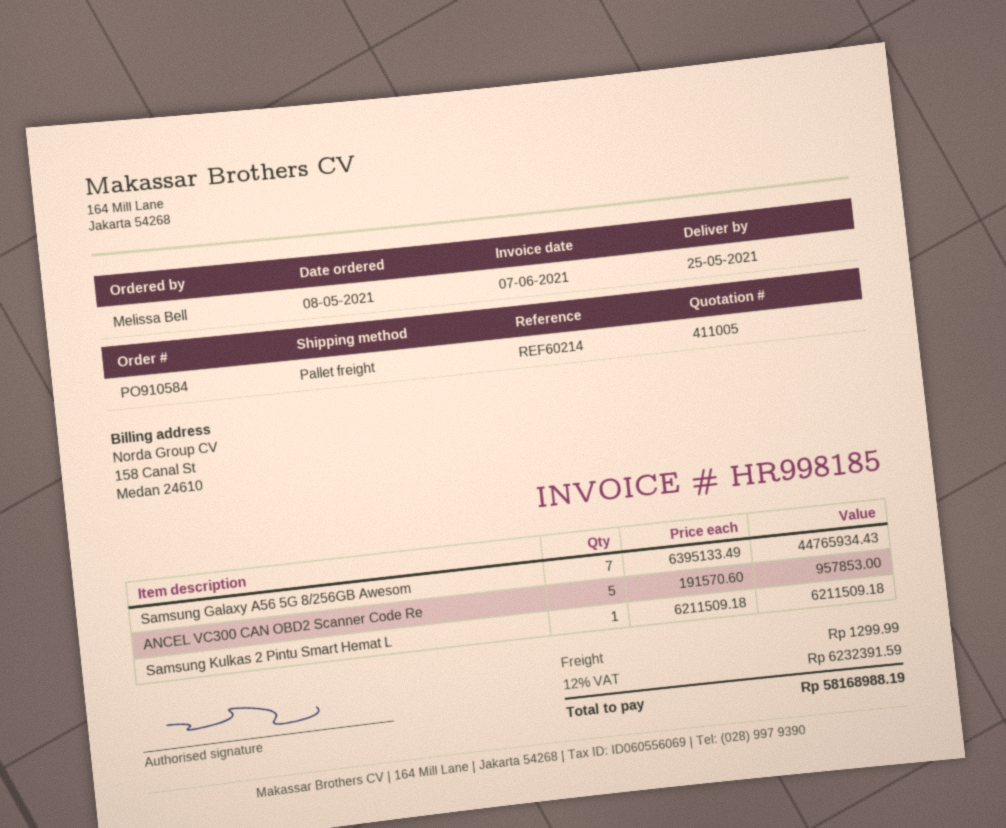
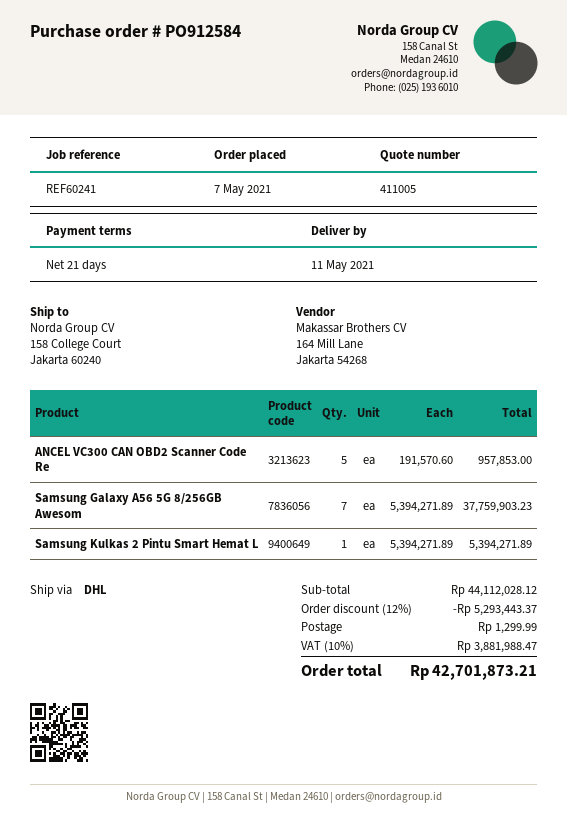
order number: PO910584 -> PO912584
order date: 2021-05-08 -> 2021-05-07
delivery date: 2021-05-25 -> 2021-05-11
reference: REF60214 -> REF60241
shipping method: pallet freight -> DHL
Samsung Galaxy A56 5G 8/256GB Awesom: 7 x 6395133.49 = 44765934.43 -> 7 x 5394271.89 = 37759903.23
Samsung Kulkas 2 Pintu Smart Hemat L: 1 x 6211509.18 = 6211509.18 -> 1 x 5394271.89 = 5394271.89
discount: none -> 12% = 5293443.37
tax: 12% = 6232391.59 -> 10% = 3881988.47
total: 58168988.19 -> 42701873.21

